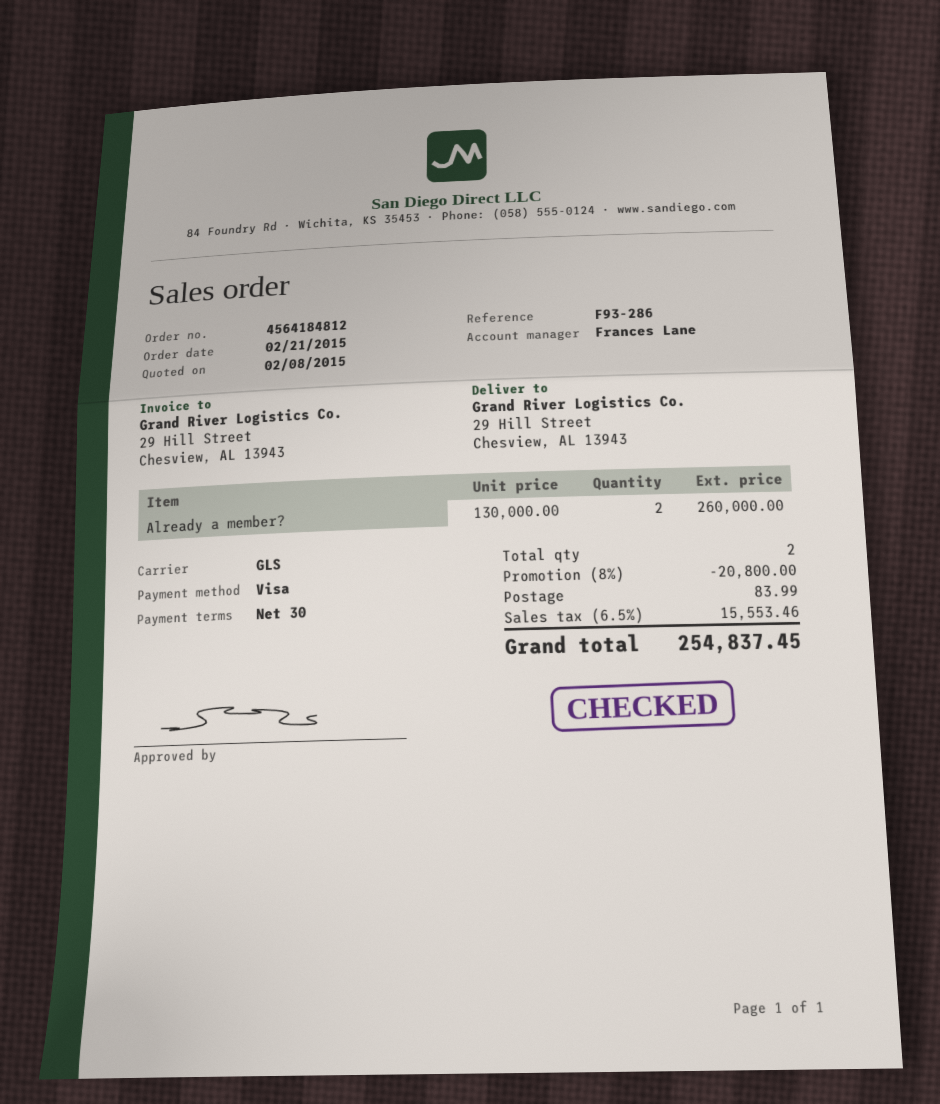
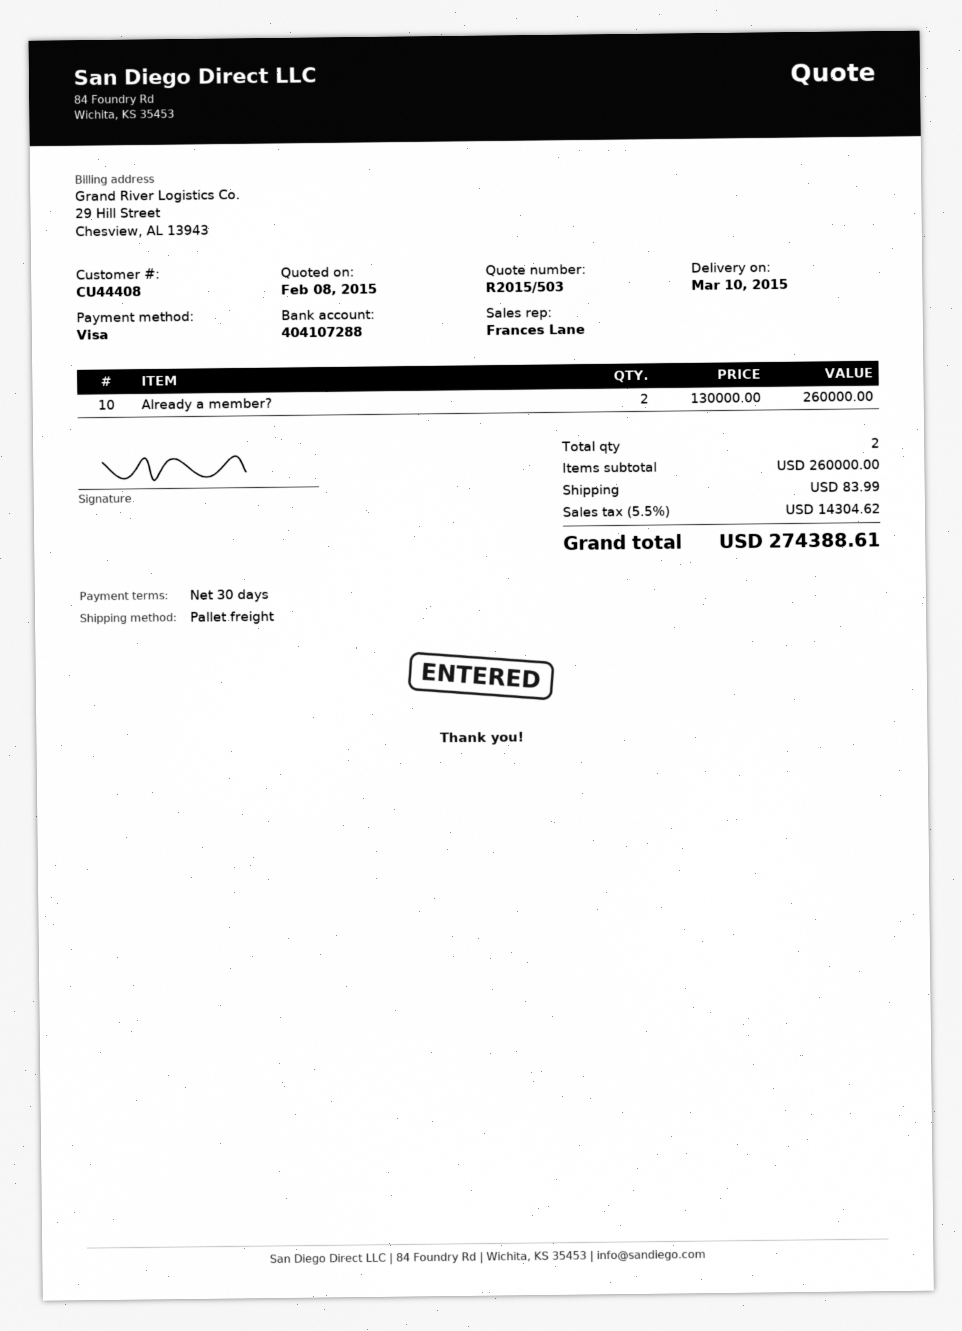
shipping method: GLS -> pallet freight
discount: 8% = 20800.00 -> none
tax: 6.5% = 15553.46 -> 5.5% = 14304.62
total: 254837.45 -> 274388.61

